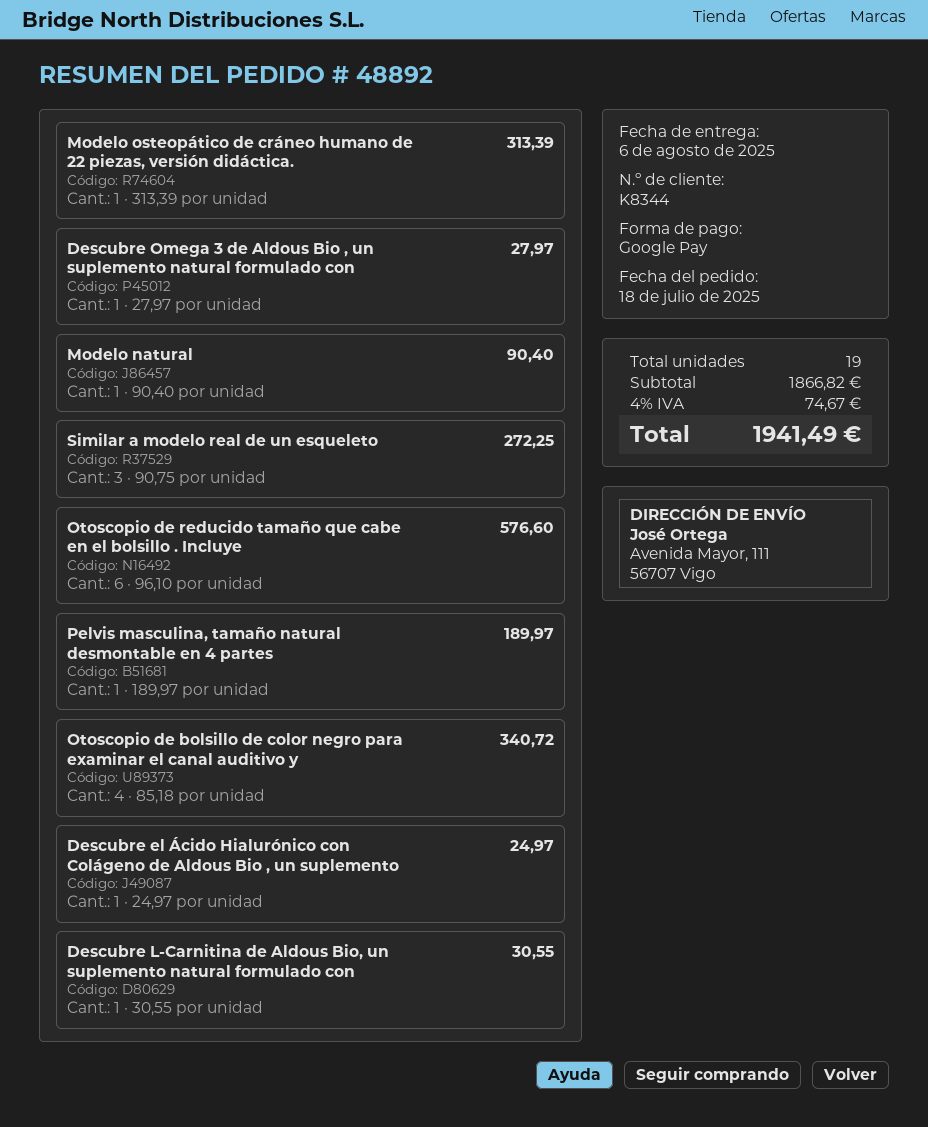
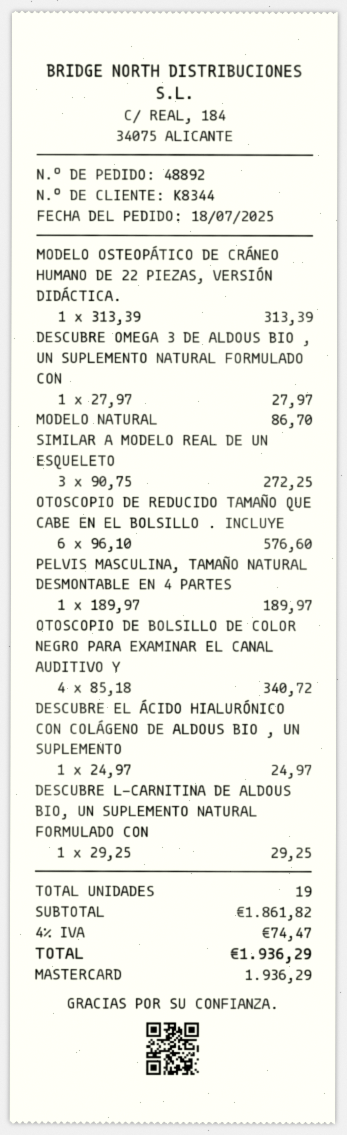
payment method: Google Pay -> Mastercard
Modelo natural: 1 x 90.40 = 90.40 -> 1 x 86.70 = 86.70
Descubre L-Carnitina de Aldous Bio, un suplemento natural formulado con: 1 x 30.55 = 30.55 -> 1 x 29.25 = 29.25
subtotal: 1866.82 -> 1861.82
tax: 4% = 74.67 -> 4% = 74.47
total: 1941.49 -> 1936.29

